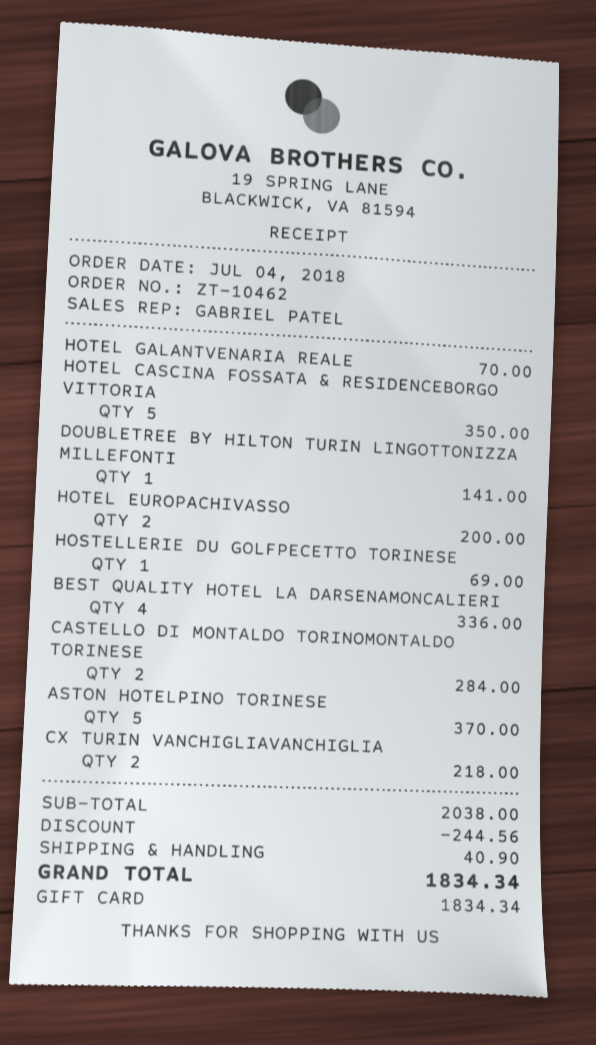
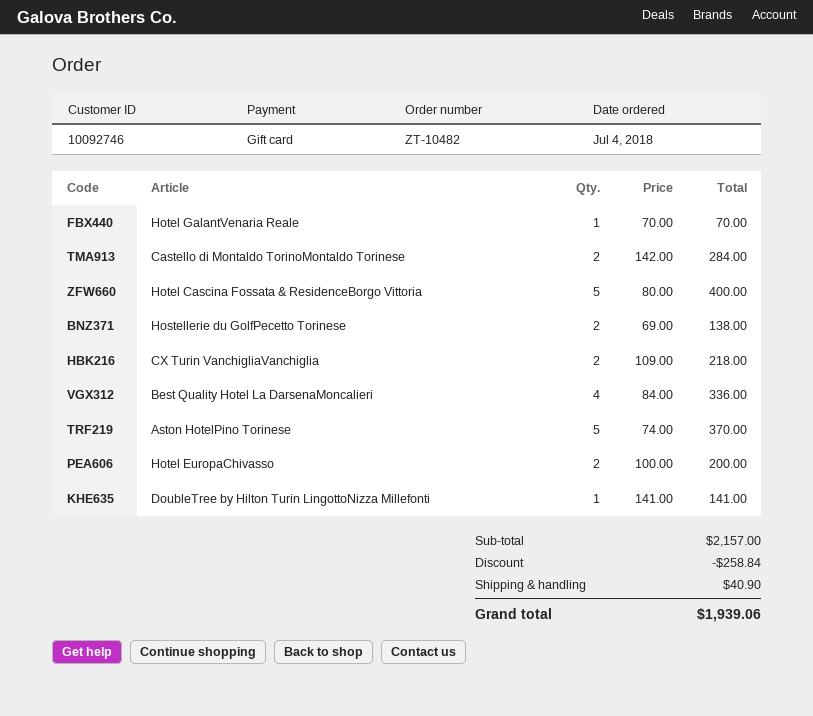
order number: ZT-10462 -> ZT-10482
HOTEL CASCINA FOSSATA & RESIDENCEBORGO VITTORIA: 5 for 350.00 -> 5 for 400.00
HOSTELLERIE DU GOLFPECETTO TORINESE: 1 for 69.00 -> 2 for 138.00
subtotal: 2038.00 -> 2157.00
discount: 244.56 -> 258.84
total: 1834.34 -> 1939.06

